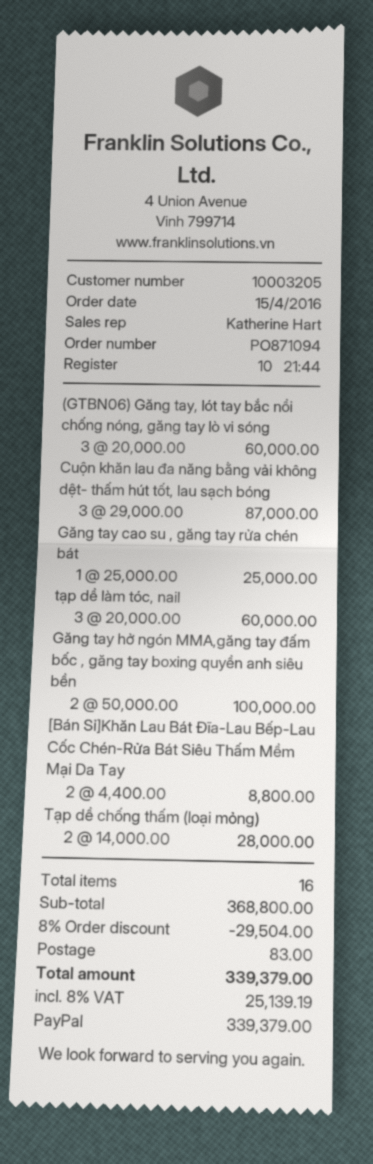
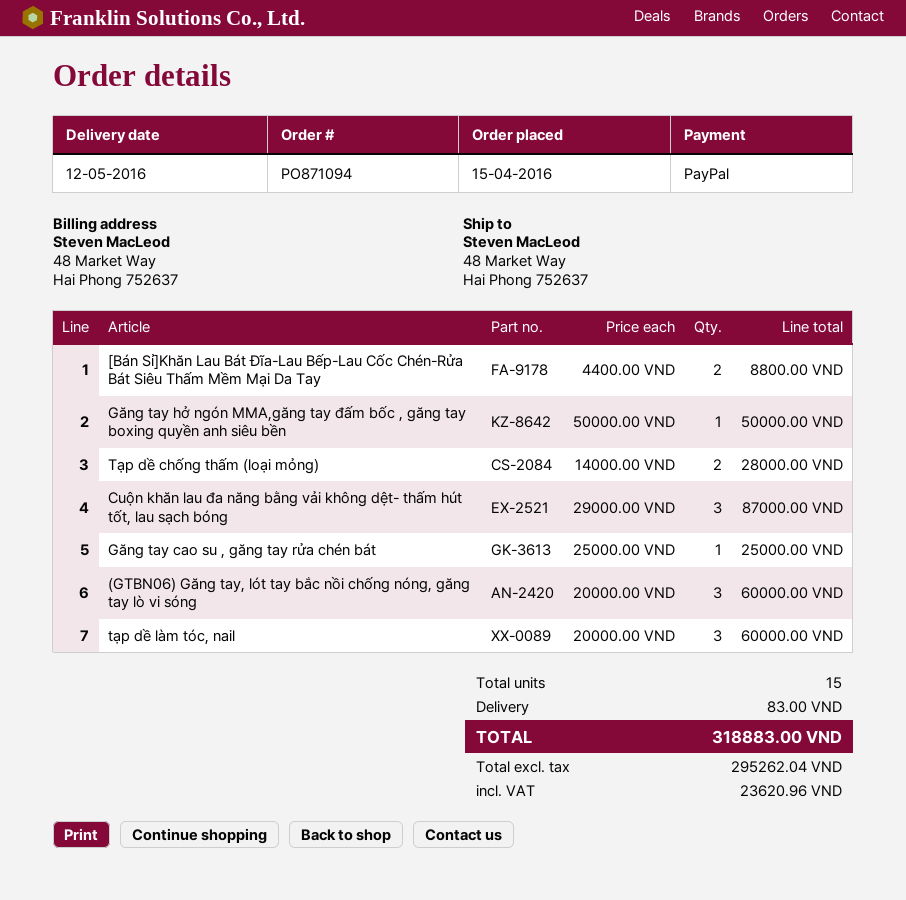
Găng tay hở ngón MMA,găng tay đấm bốc , găng tay boxing quyền anh siêu bền: 2 x 50000.00 = 100000.00 -> 1 x 50000.00 = 50000.00
total quantity: 16 -> 15
discount: 8% = 29504.00 -> none
tax: 25139.19 -> 23620.96
total: 339379.00 -> 318883.00

